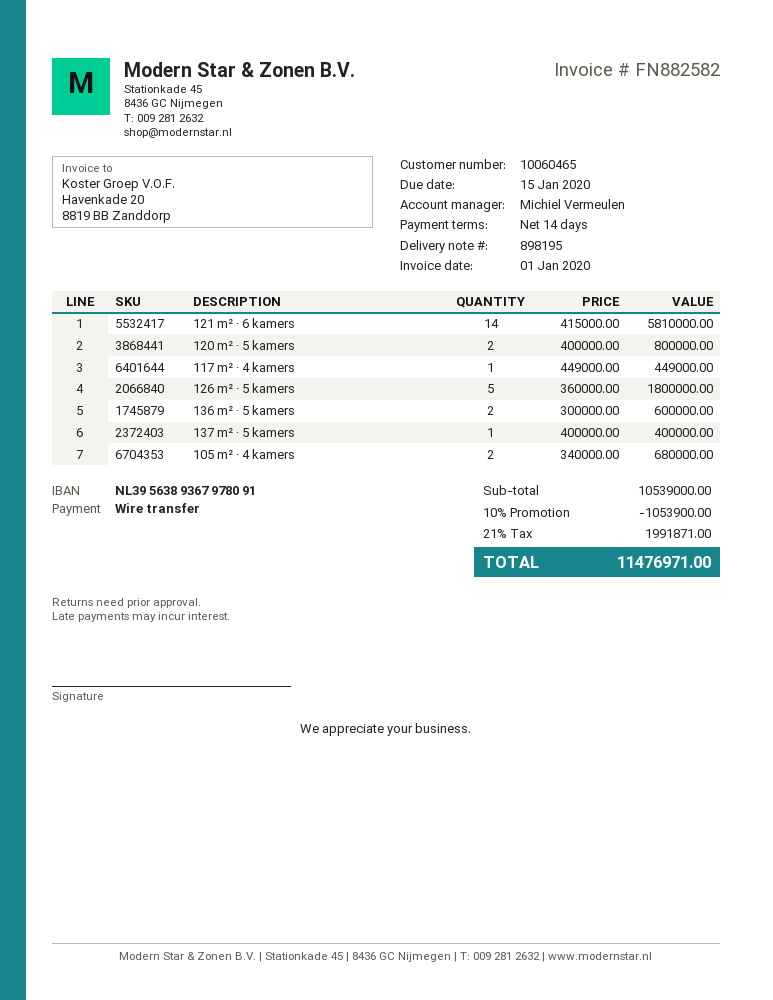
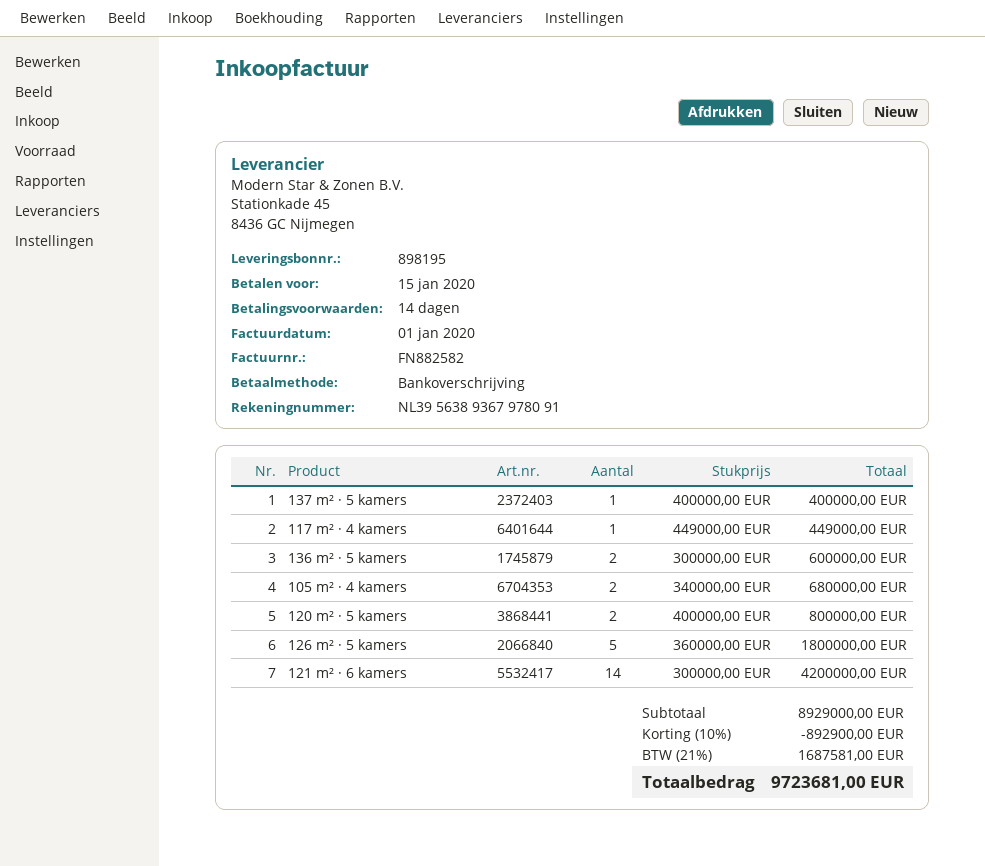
121 m² · 6 kamers: 14 x 415000.00 = 5810000.00 -> 14 x 300000.00 = 4200000.00
subtotal: 10539000.00 -> 8929000.00
discount: 10% = 1053900.00 -> 10% = 892900.00
tax: 21% = 1991871.00 -> 21% = 1687581.00
total: 11476971.00 -> 9723681.00

